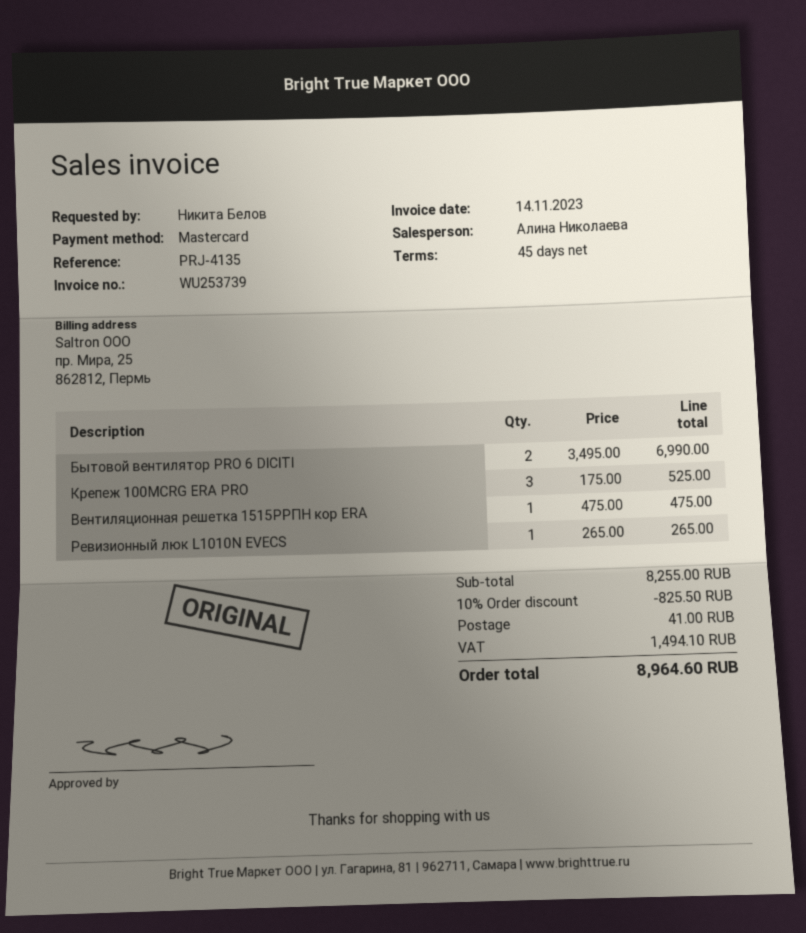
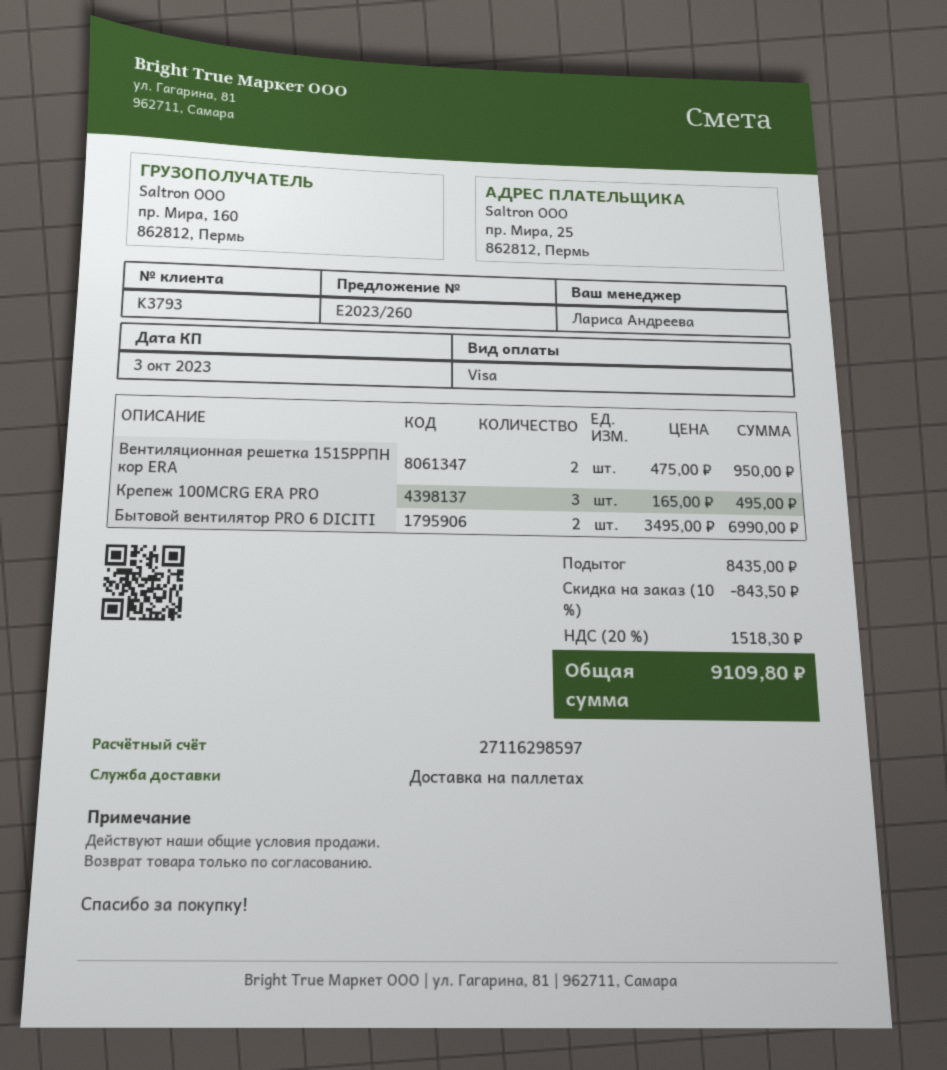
sales rep: Алина Николаева -> Лариса Андреева
payment method: Mastercard -> Visa
Крепеж 100MCRG ERA PRO: 3 x 175.00 = 525.00 -> 3 x 165.00 = 495.00
Вентиляционная решетка 1515РРПН кор ERA: 1 x 475.00 = 475.00 -> 2 x 475.00 = 950.00
Ревизионный люк L1010N EVECS: 1 x 265.00 = 265.00 -> none
subtotal: 8255.00 -> 8435.00
discount: 10% = 825.50 -> 10% = 843.50
shipping: 41.00 -> none
tax: 1494.10 -> 1518.30
total: 8964.60 -> 9109.80

